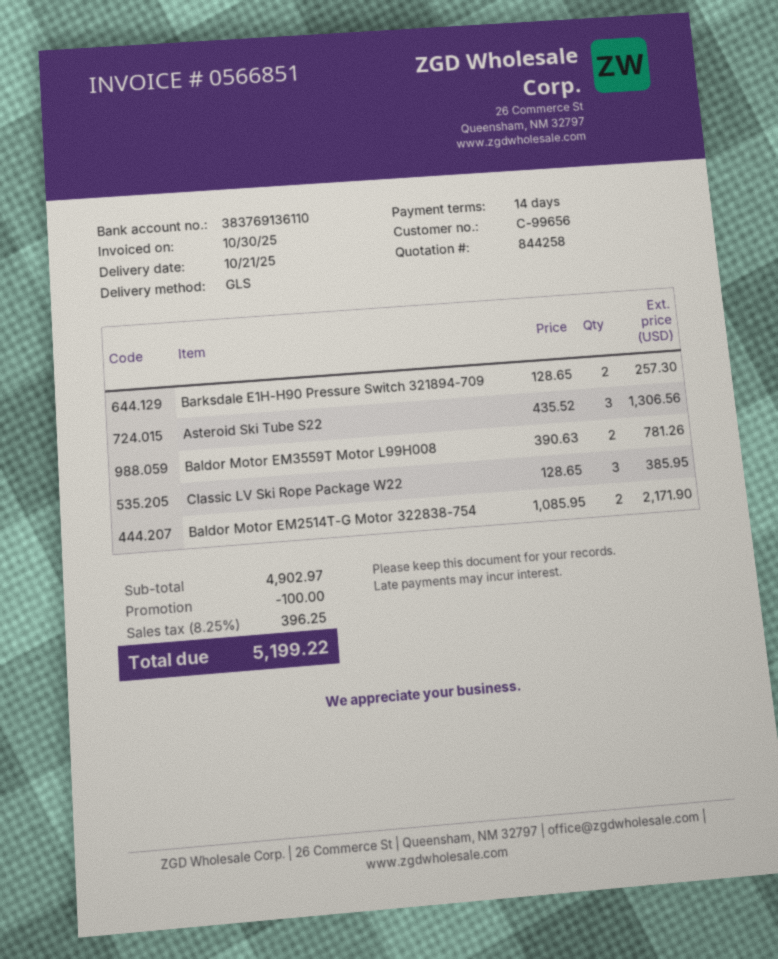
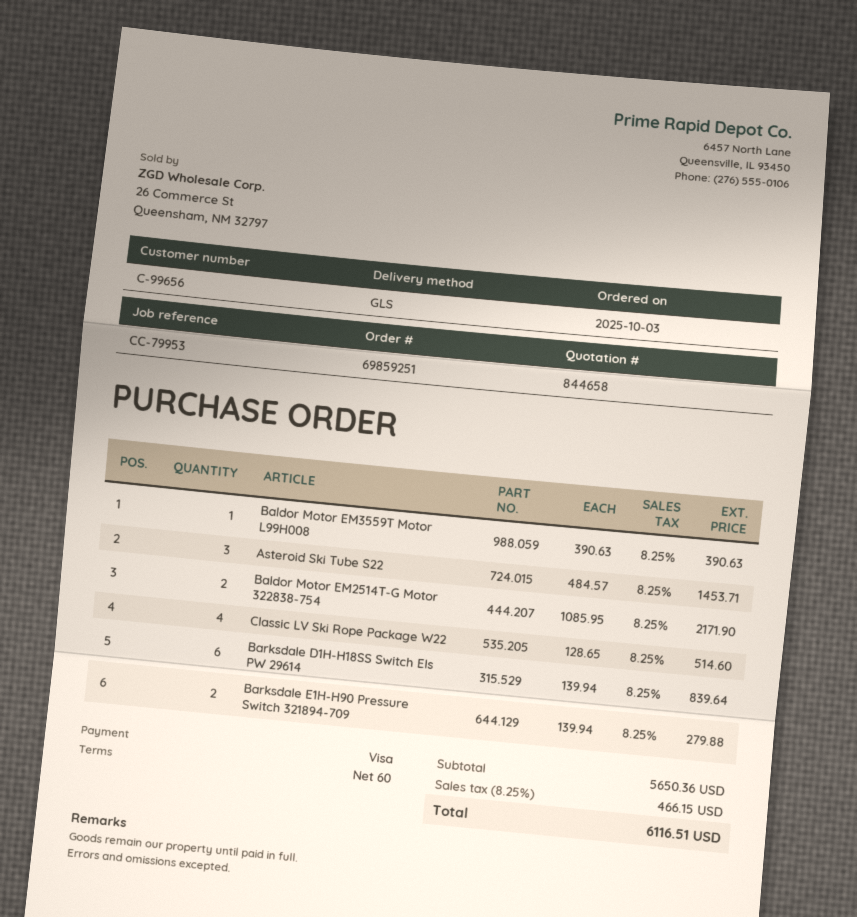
quote number: 844258 -> 844658
payment terms: 14 days -> 60 days
Barksdale E1H-H90 Pressure Switch 321894-709: 2 x 128.65 = 257.30 -> 2 x 139.94 = 279.88
Asteroid Ski Tube S22: 3 x 435.52 = 1306.56 -> 3 x 484.57 = 1453.71
Baldor Motor EM3559T Motor L99H008: 2 x 390.63 = 781.26 -> 1 x 390.63 = 390.63
Classic LV Ski Rope Package W22: 3 x 128.65 = 385.95 -> 4 x 128.65 = 514.60
Barksdale D1H-H18SS Switch Els PW 29614: none -> 6 x 139.94 = 839.64
subtotal: 4902.97 -> 5650.36
discount: 100.00 -> none
tax: 8.25% = 396.25 -> 8.25% = 466.15
total: 5199.22 -> 6116.51

